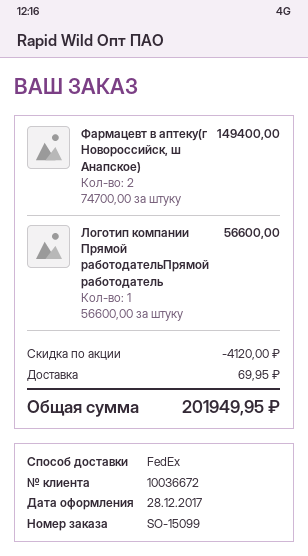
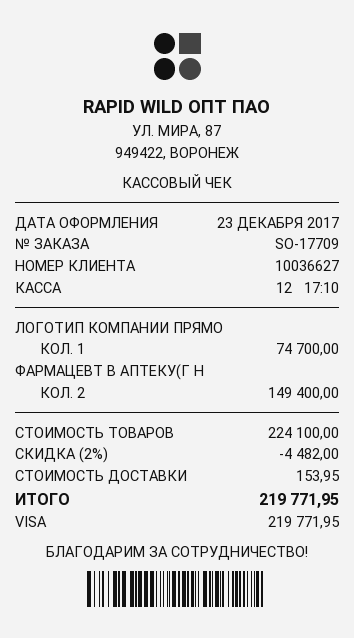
order number: SO-15099 -> SO-17709
order date: 2017-12-28 -> 2017-12-23
customer number: 10036672 -> 10036627
Логотип компании Прямой работодательПрямой работодатель: 1 for 56600.00 -> 1 for 74700.00
discount: 4120.00 -> 4482.00
shipping: 69.95 -> 153.95
total: 201949.95 -> 219771.95

